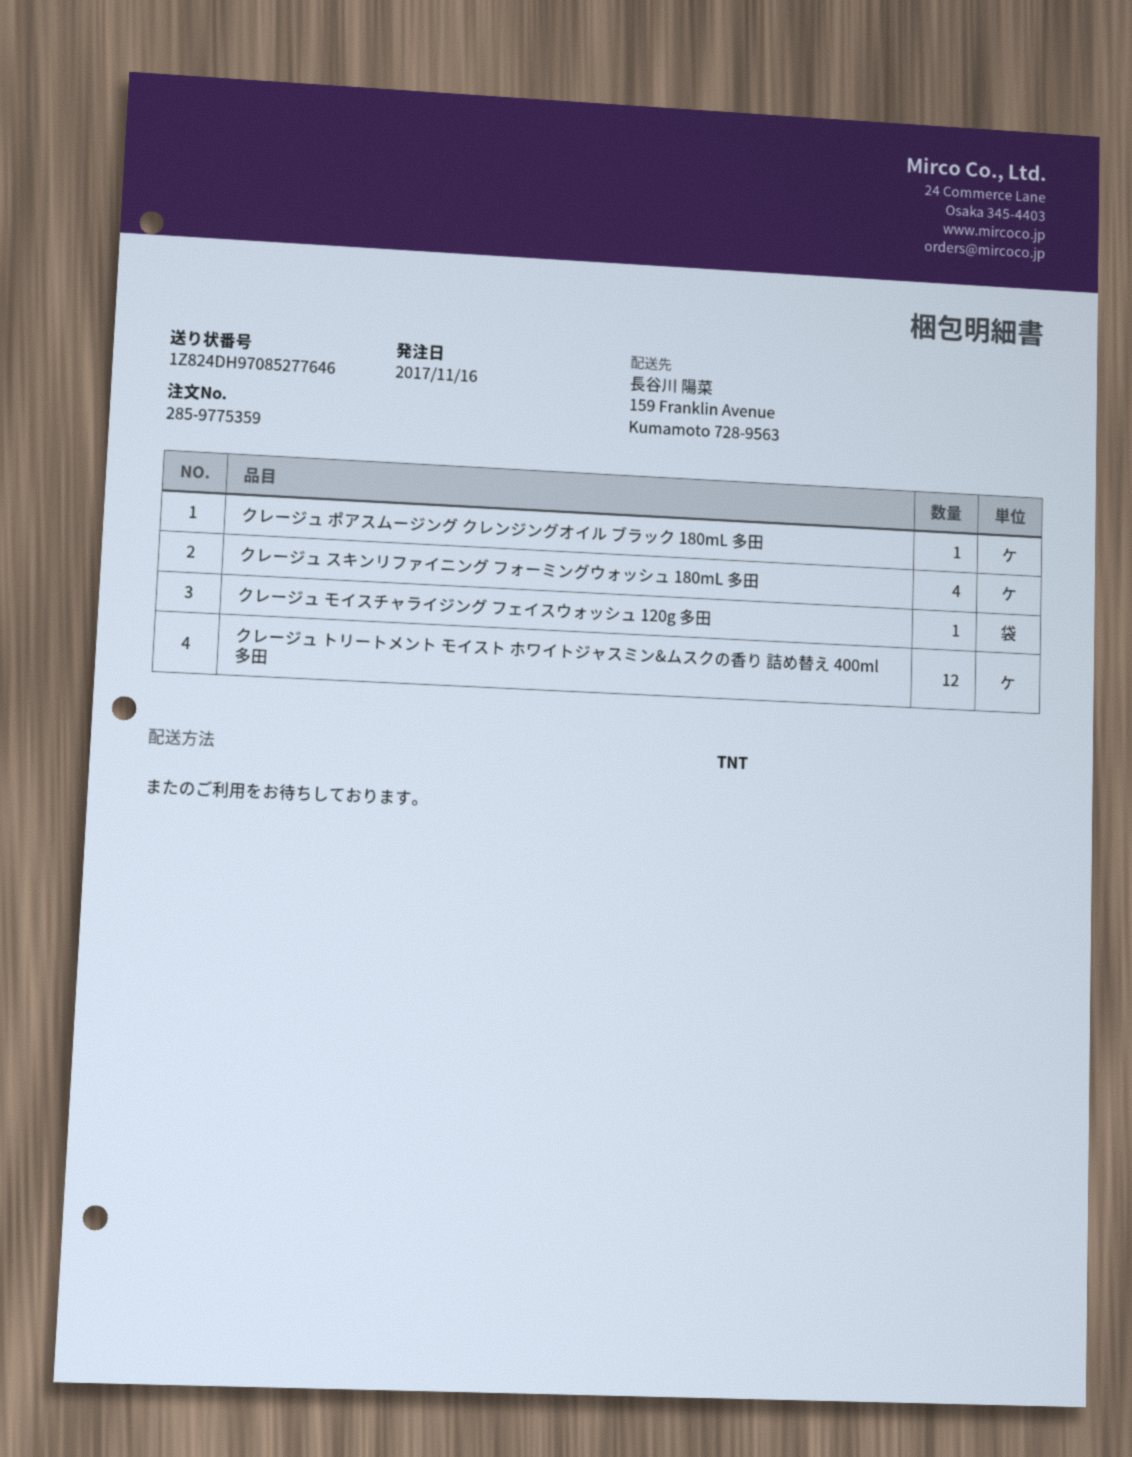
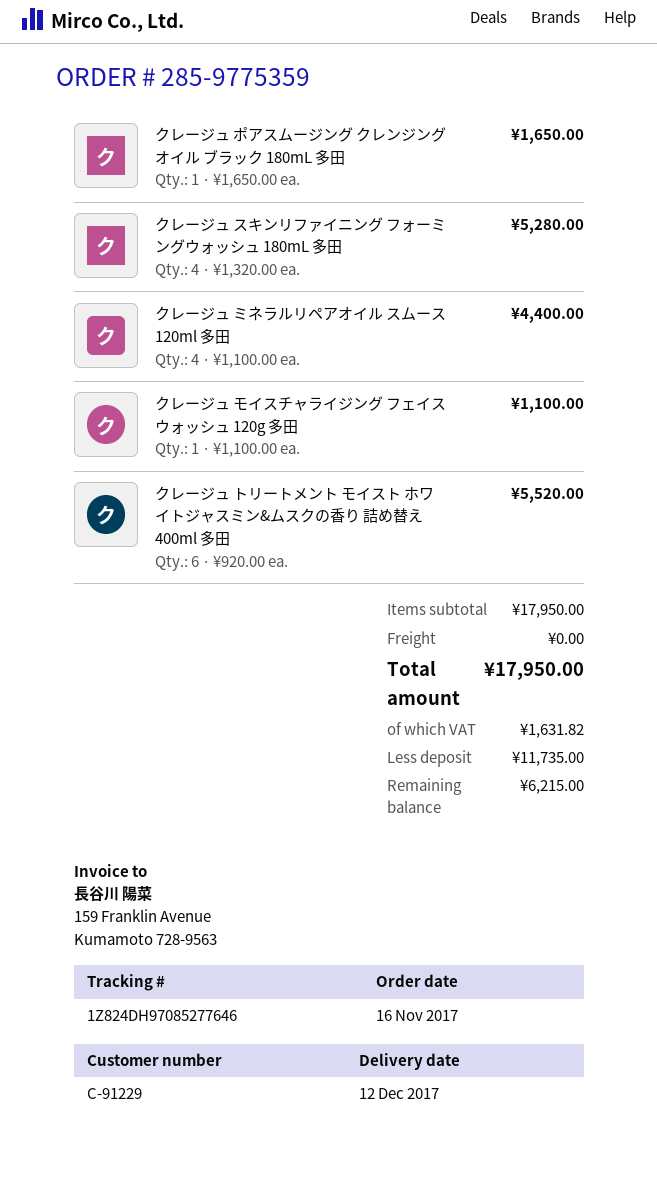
クレージュ トリートメント モイスト ホワイトジャスミン&ムスクの香り 詰め替え 400ml 多田: 12 -> 6
クレージュ ミネラルリペアオイル スムース 120ml 多田: none -> 4

